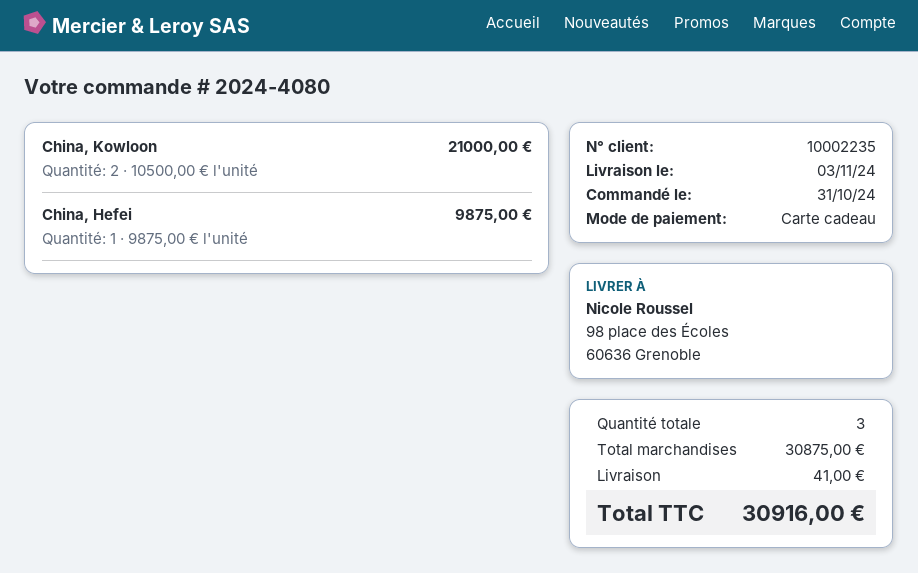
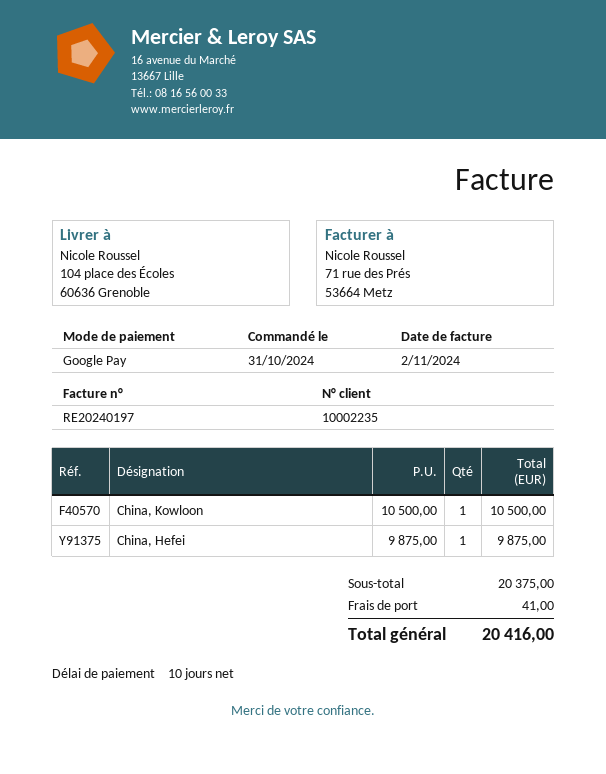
payment method: gift card -> Google Pay
ship to: 98 place des Écoles, 60636 Grenoble -> 104 place des Écoles, 60636 Grenoble
China, Kowloon: 2 x 10500.00 = 21000.00 -> 1 x 10500.00 = 10500.00
subtotal: 30875.00 -> 20375.00
total: 30916.00 -> 20416.00

